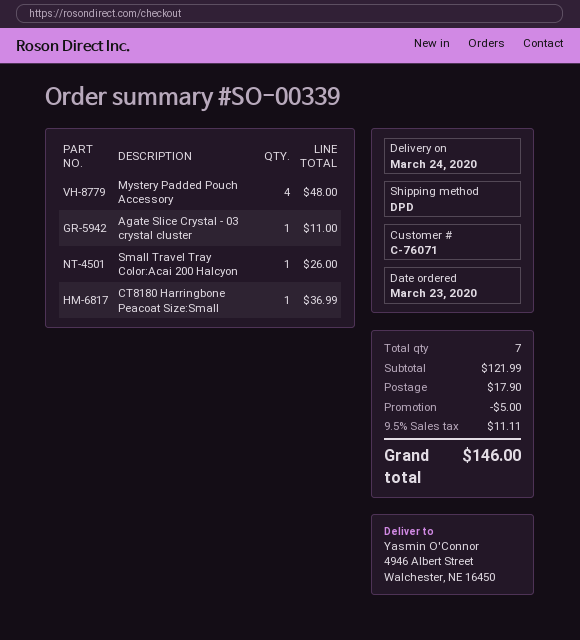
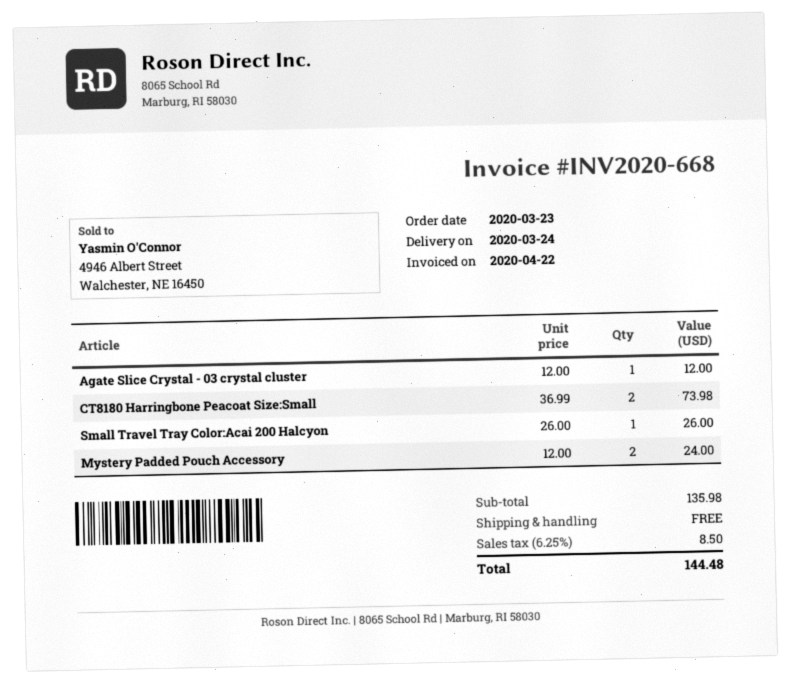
Mystery Padded Pouch Accessory: 4 for 48.00 -> 2 for 24.00
Agate Slice Crystal - 03 crystal cluster: 1 for 11.00 -> 1 for 12.00
CT8180 Harringbone Peacoat Size:Small: 1 for 36.99 -> 2 for 73.98
subtotal: 121.99 -> 135.98
discount: 5.00 -> none
shipping: 17.90 -> 0.00
tax: 9.5% = 11.11 -> 6.25% = 8.50
total: 146.00 -> 144.48

